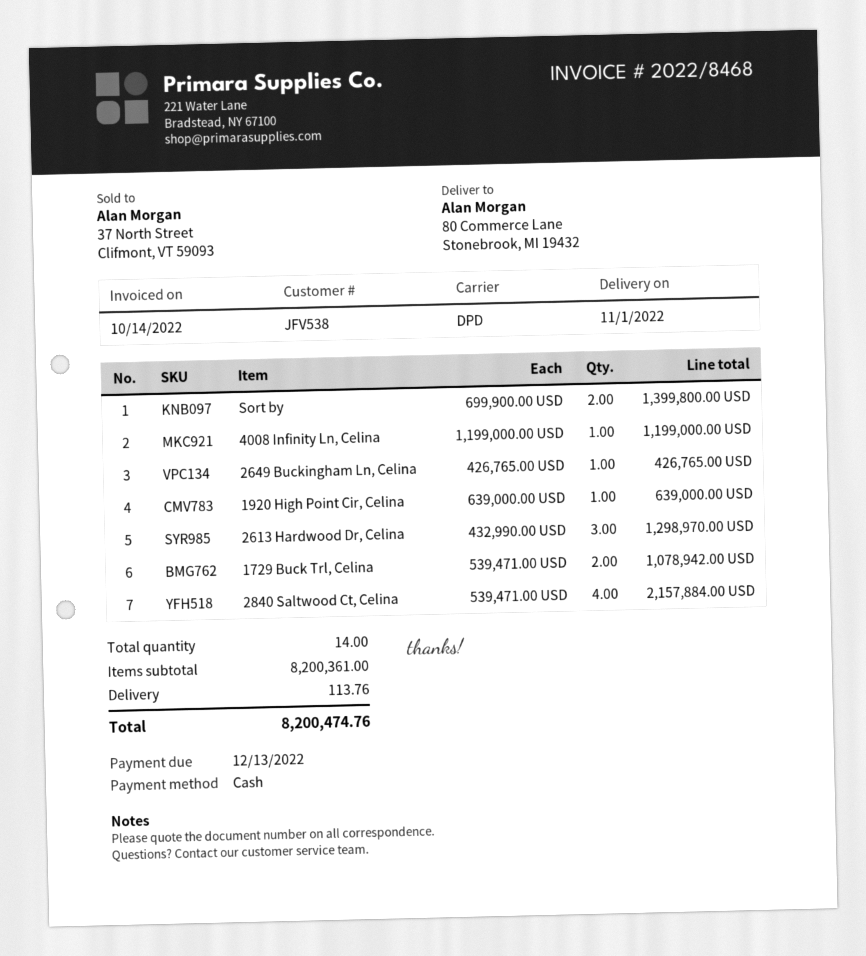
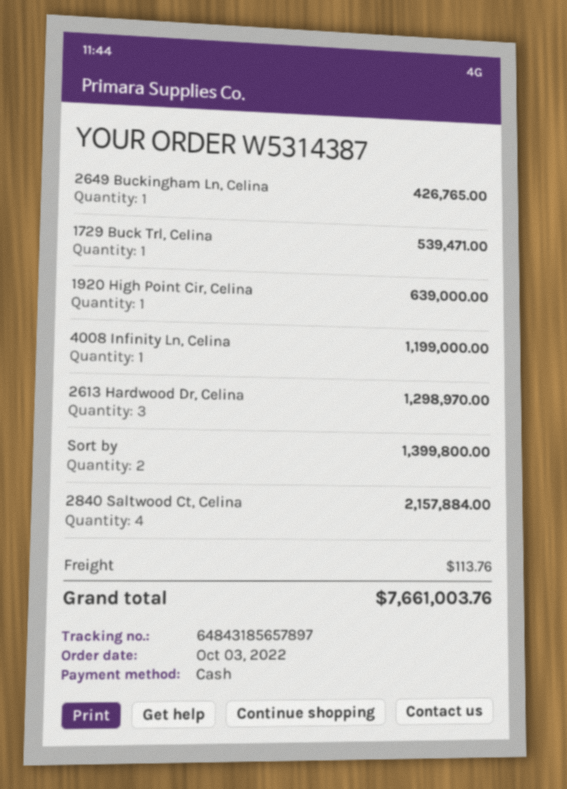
1729 Buck Trl, Celina: 2 for 1078942.00 -> 1 for 539471.00
total: 8200474.76 -> 7661003.76

